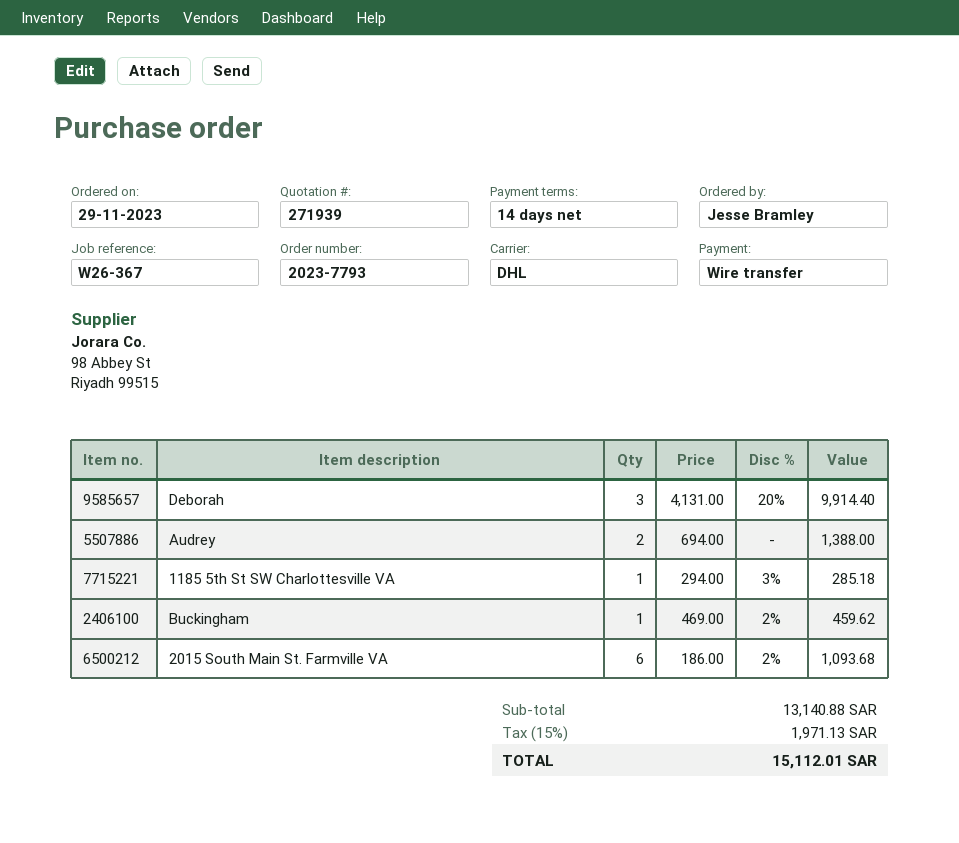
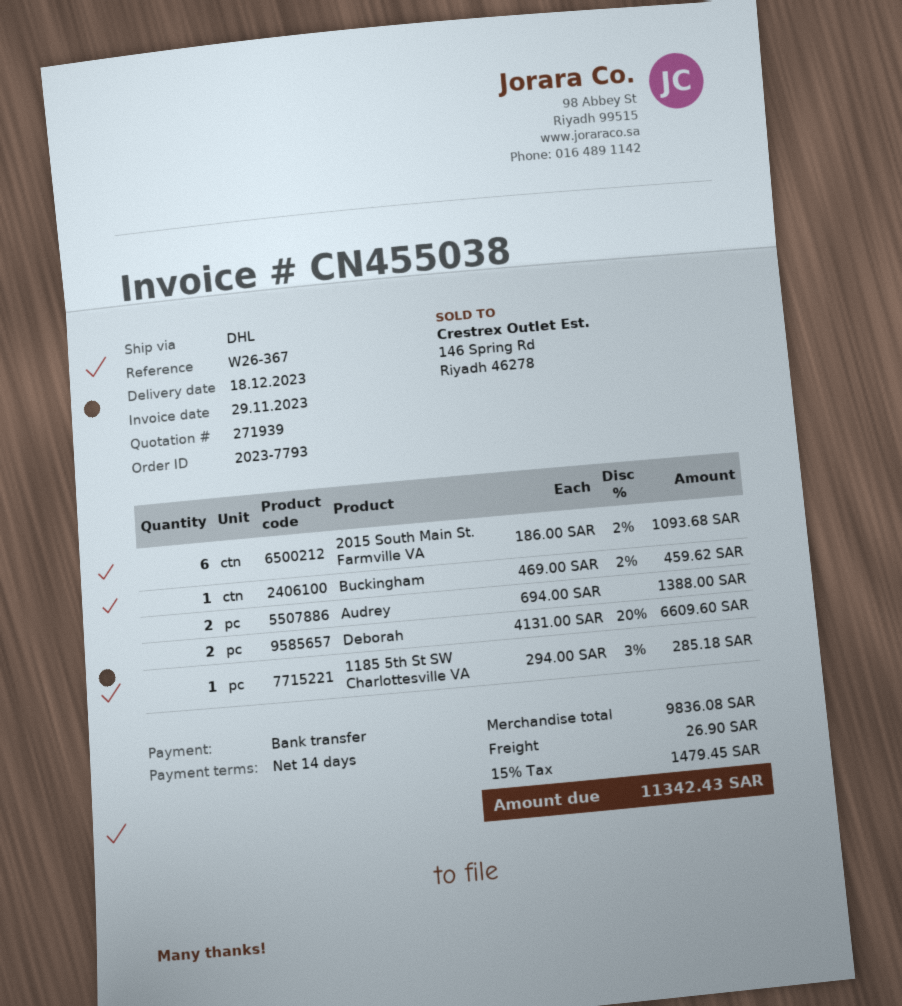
Deborah: 3 x 4131.00 - 20% = 9914.40 -> 2 x 4131.00 - 20% = 6609.60
subtotal: 13140.88 -> 9836.08
shipping: none -> 26.90
tax: 15% = 1971.13 -> 15% = 1479.45
total: 15112.01 -> 11342.43

